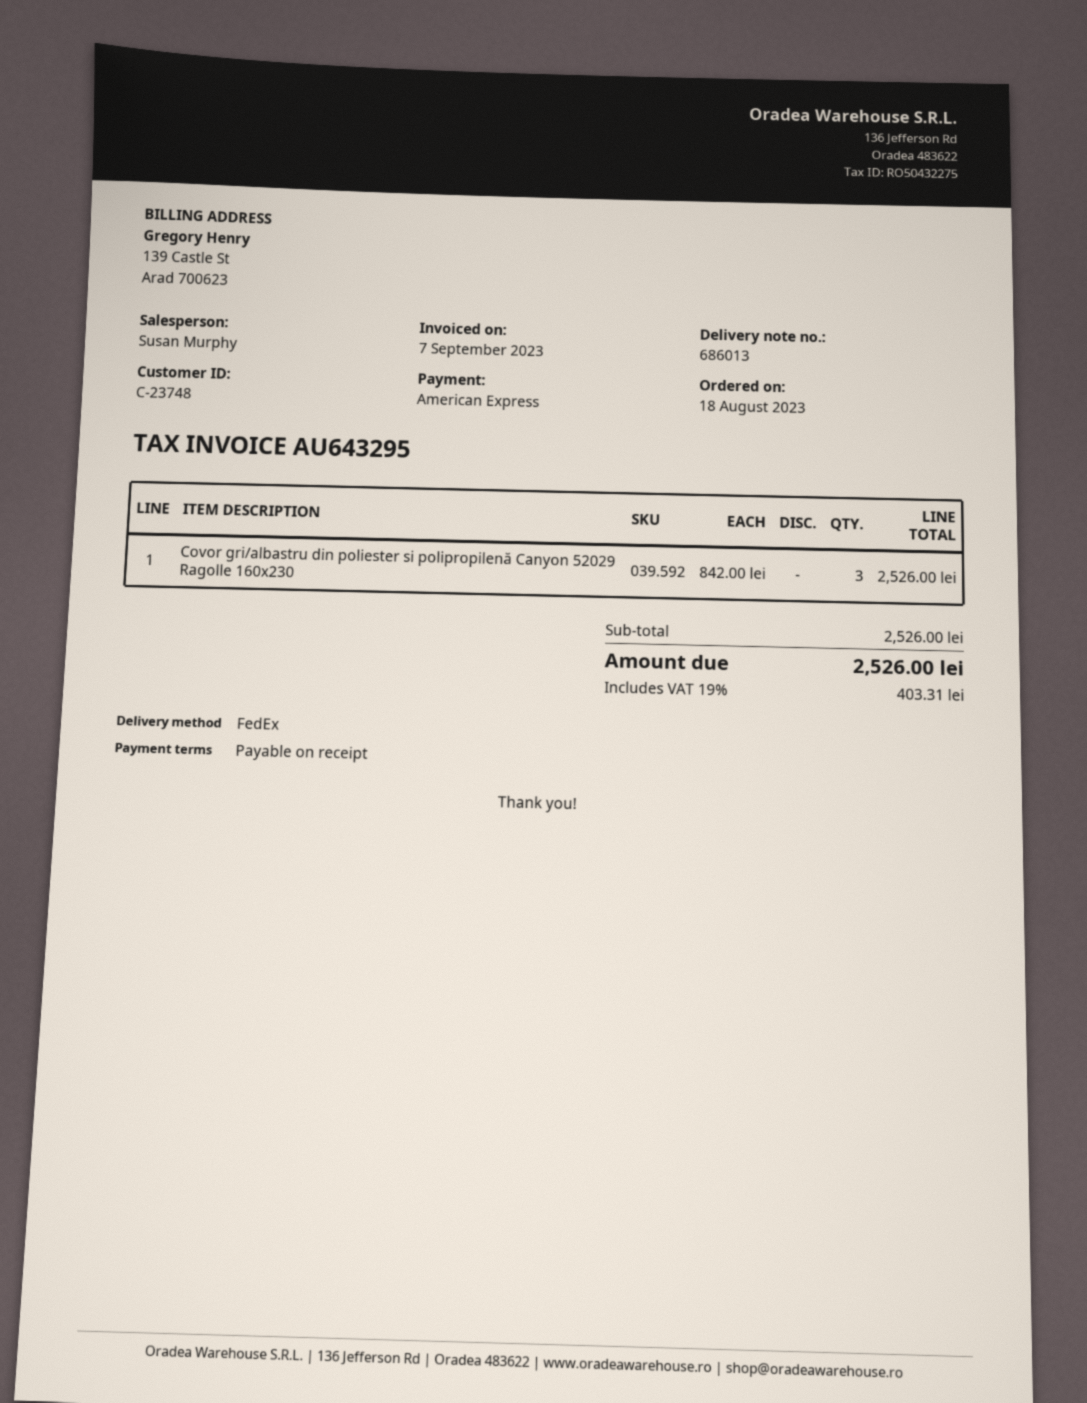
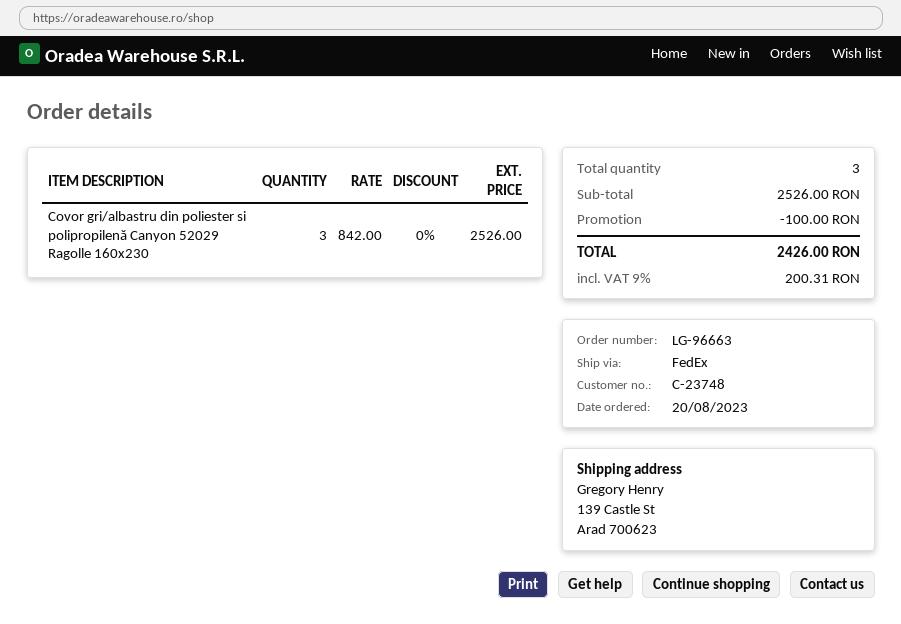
order date: 2023-08-18 -> 2023-08-20
discount: none -> 100.00
tax: 19% = 403.31 -> 9% = 200.31
total: 2526.00 -> 2426.00

